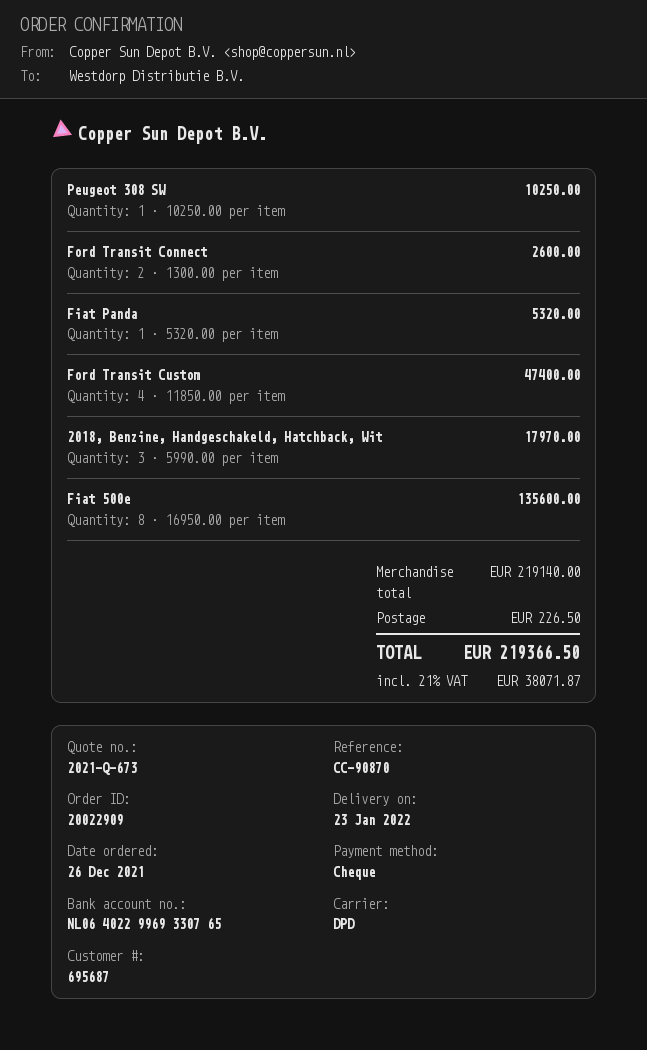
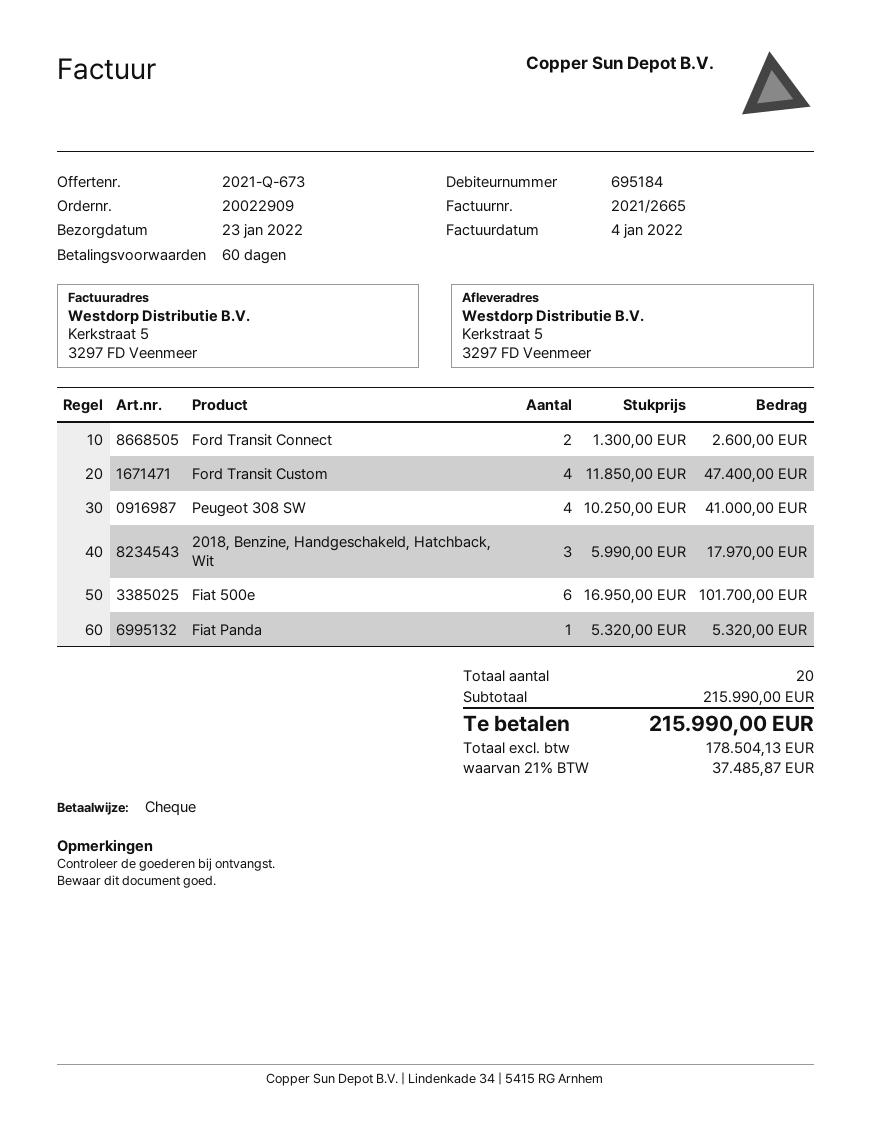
customer number: 695687 -> 695184
Peugeot 308 SW: 1 x 10250.00 = 10250.00 -> 4 x 10250.00 = 41000.00
Fiat 500e: 8 x 16950.00 = 135600.00 -> 6 x 16950.00 = 101700.00
subtotal: 219140.00 -> 215990.00
shipping: 226.50 -> none
tax: 21% = 38071.87 -> 21% = 37485.87
total: 219366.50 -> 215990.00

